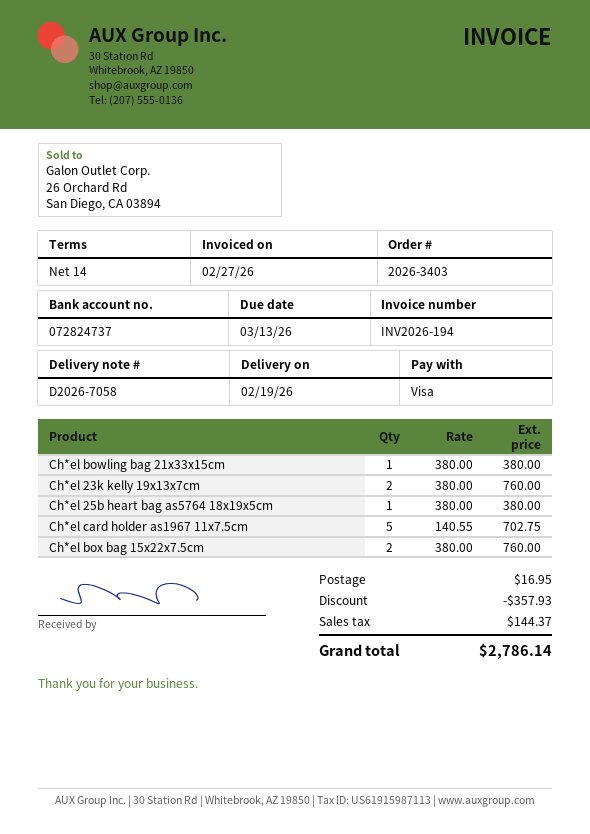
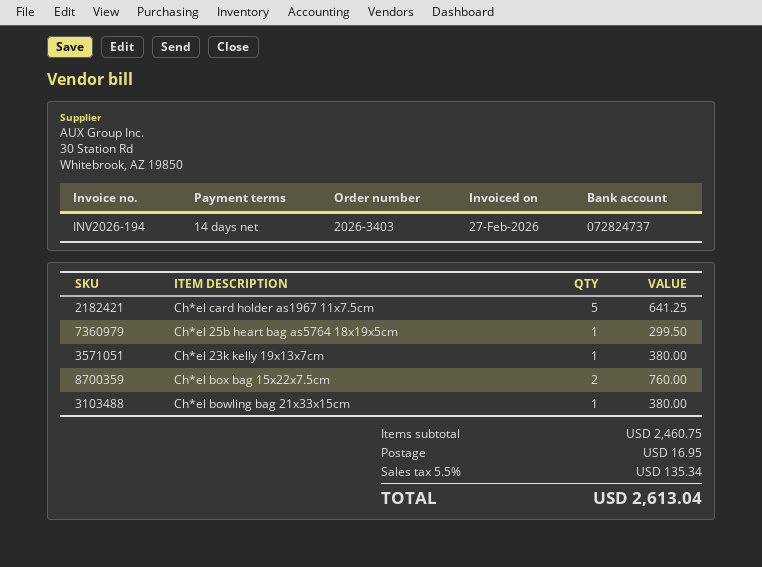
Ch*el 23k kelly 19x13x7cm: 2 for 760.00 -> 1 for 380.00
Ch*el 25b heart bag as5764 18x19x5cm: 1 for 380.00 -> 1 for 299.50
Ch*el card holder as1967 11x7.5cm: 5 for 702.75 -> 5 for 641.25
discount: 357.93 -> none
tax: 144.37 -> 135.34
total: 2786.14 -> 2613.04

